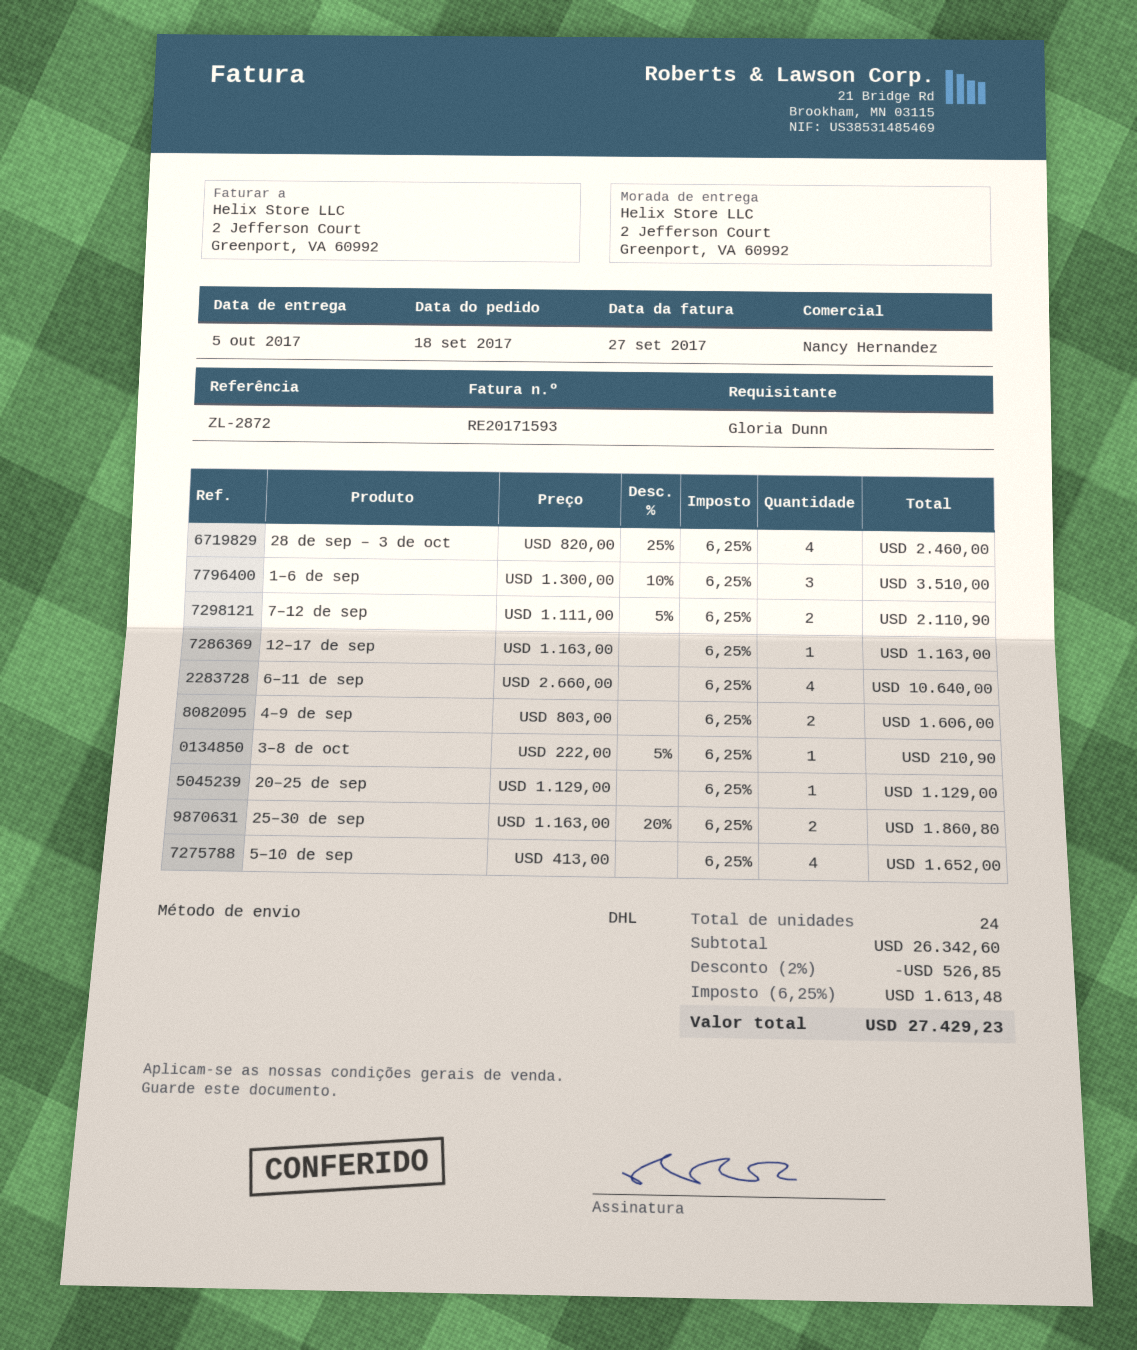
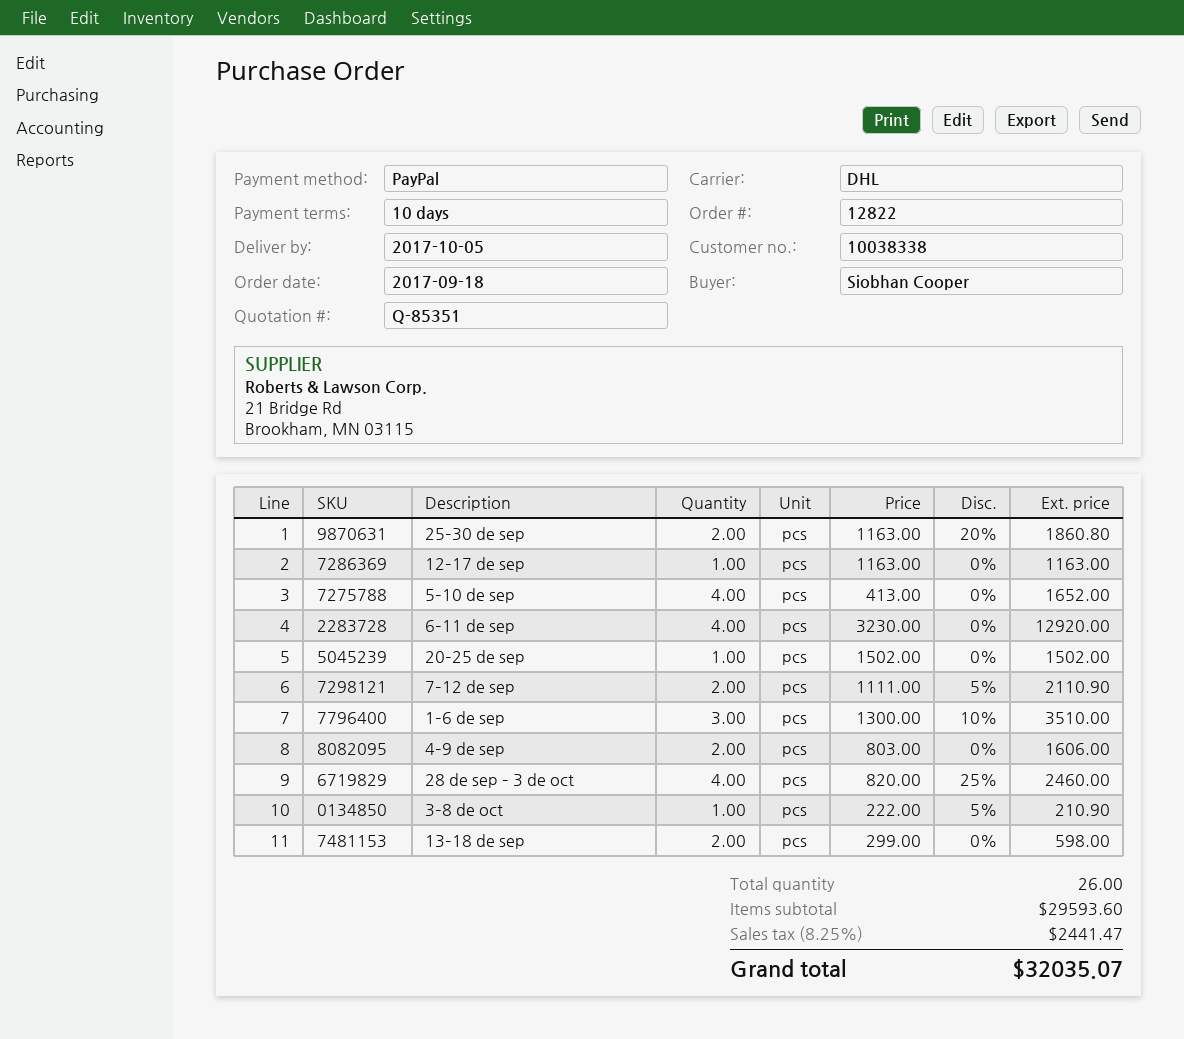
ordered by: Gloria Dunn -> Siobhan Cooper
6–11 de sep: 4 x 2660.00 = 10640.00 -> 4 x 3230.00 = 12920.00
20–25 de sep: 1 x 1129.00 = 1129.00 -> 1 x 1502.00 = 1502.00
13–18 de sep: none -> 2 x 299.00 = 598.00
total quantity: 24 -> 26
subtotal: 26342.60 -> 29593.60
discount: 2% = 526.85 -> none
tax: 6.25% = 1613.48 -> 8.25% = 2441.47
total: 27429.23 -> 32035.07

